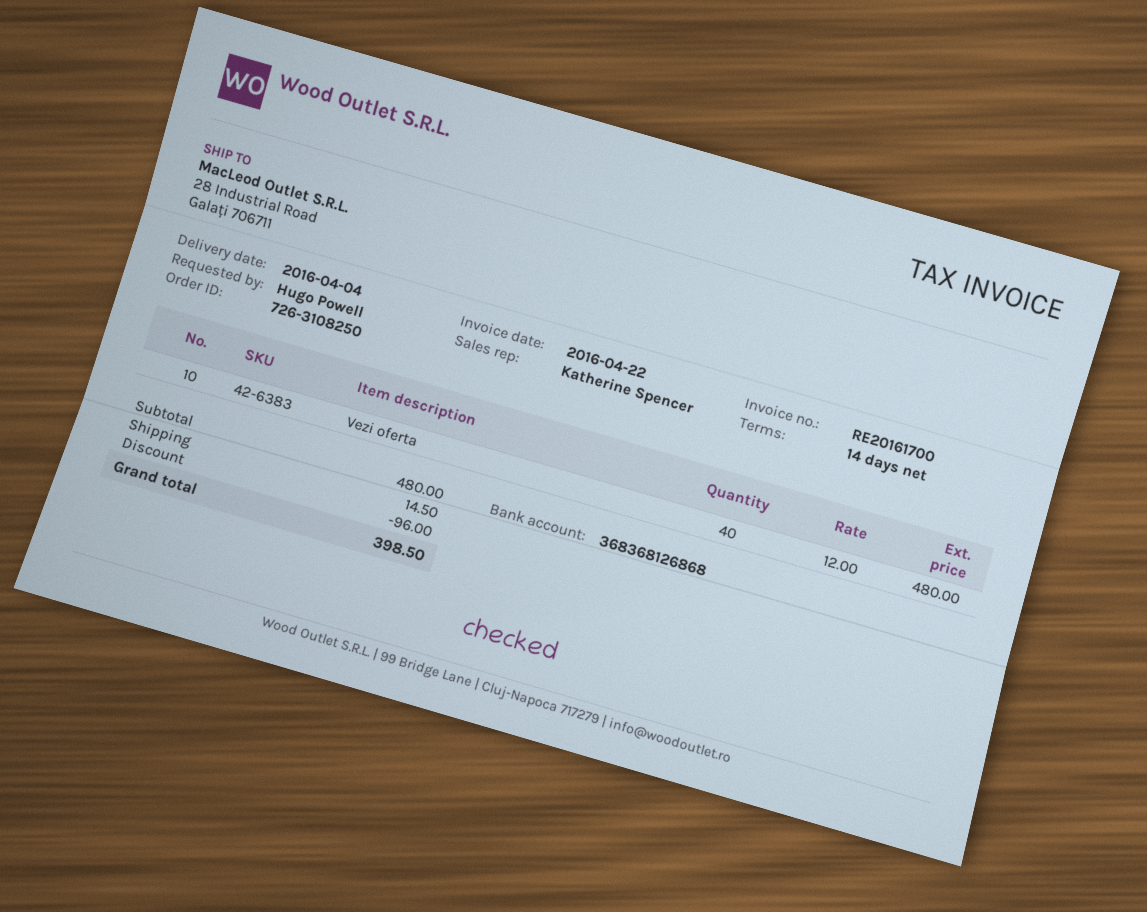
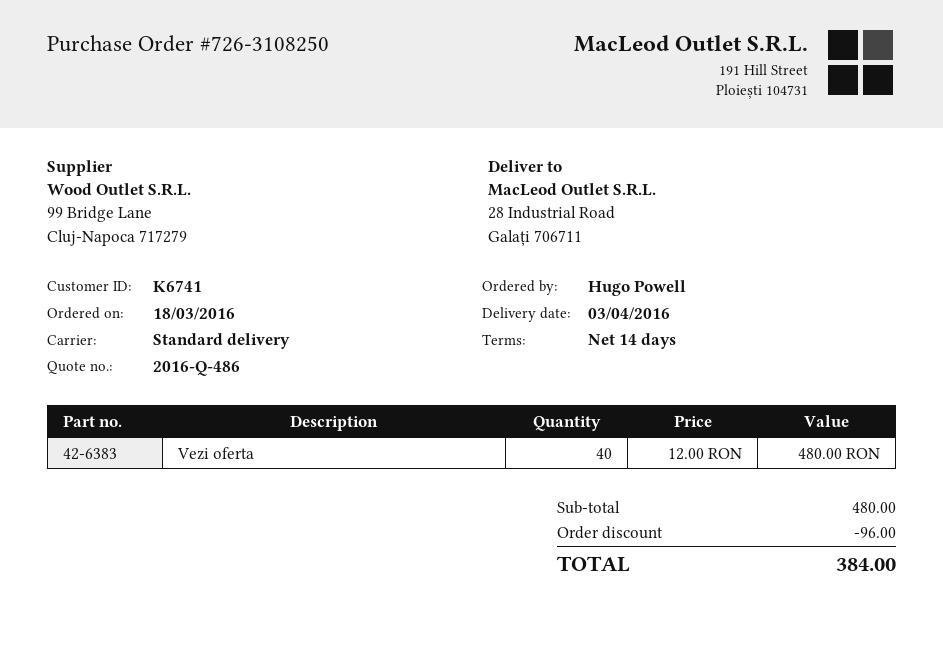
delivery date: 2016-04-04 -> 2016-04-03
shipping: 14.50 -> none
total: 398.50 -> 384.00

